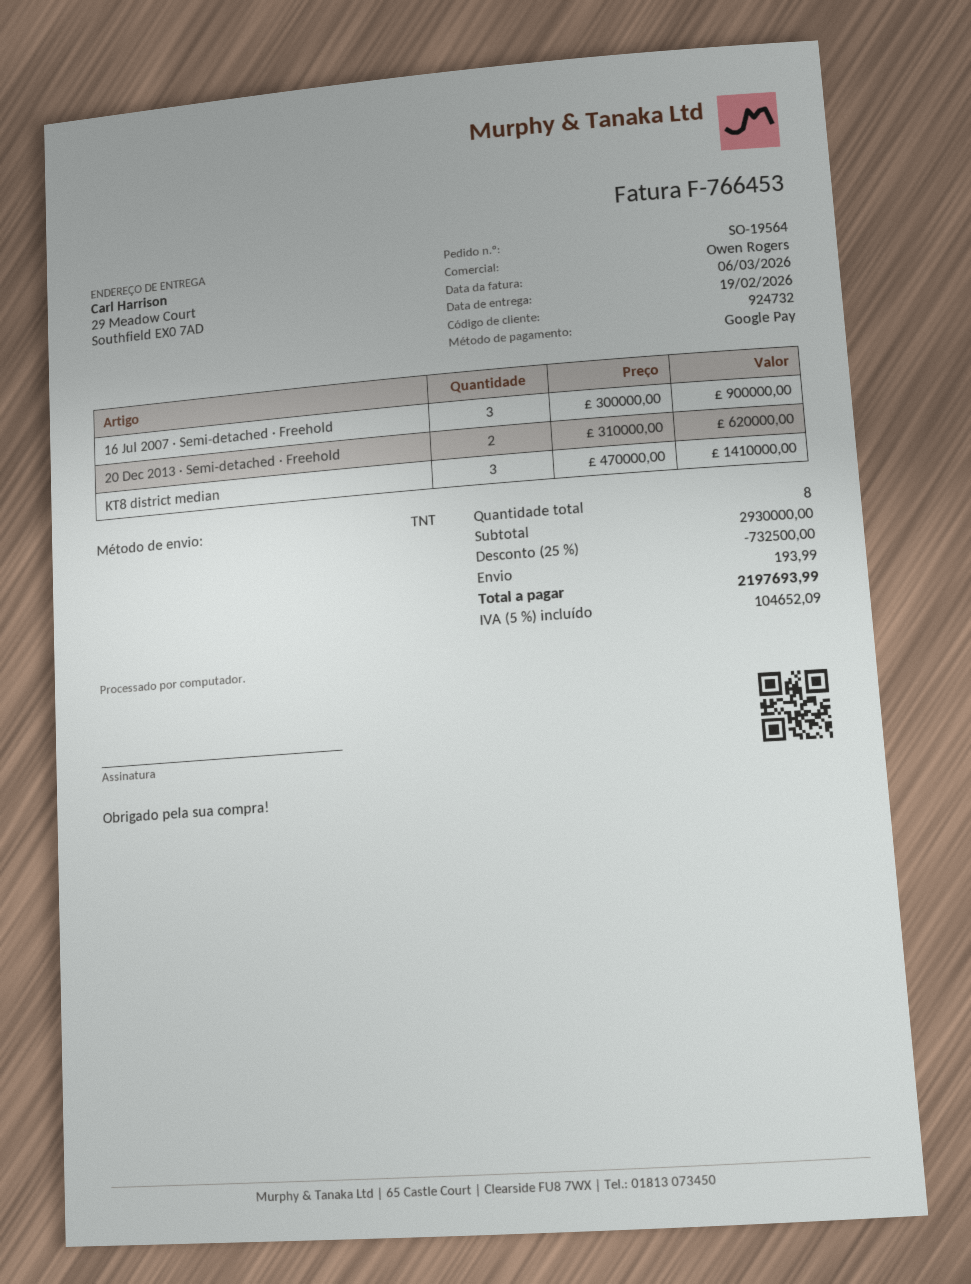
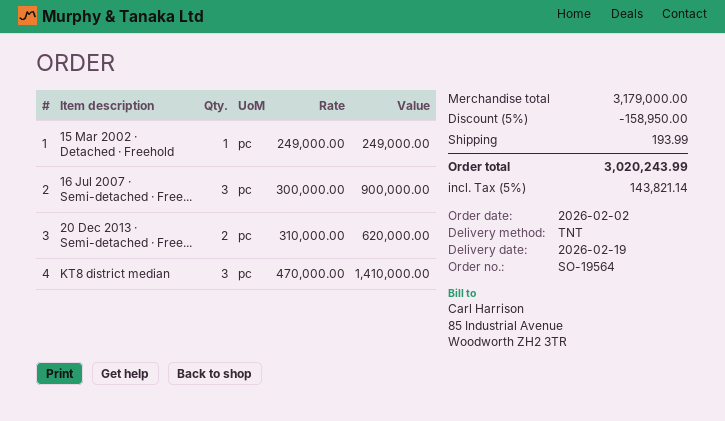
15 Mar 2002 · Detached · Freehold: none -> 1 x 249000.00 = 249000.00
subtotal: 2930000.00 -> 3179000.00
discount: 25% = 732500.00 -> 5% = 158950.00
tax: 5% = 104652.09 -> 5% = 143821.14
total: 2197693.99 -> 3020243.99

